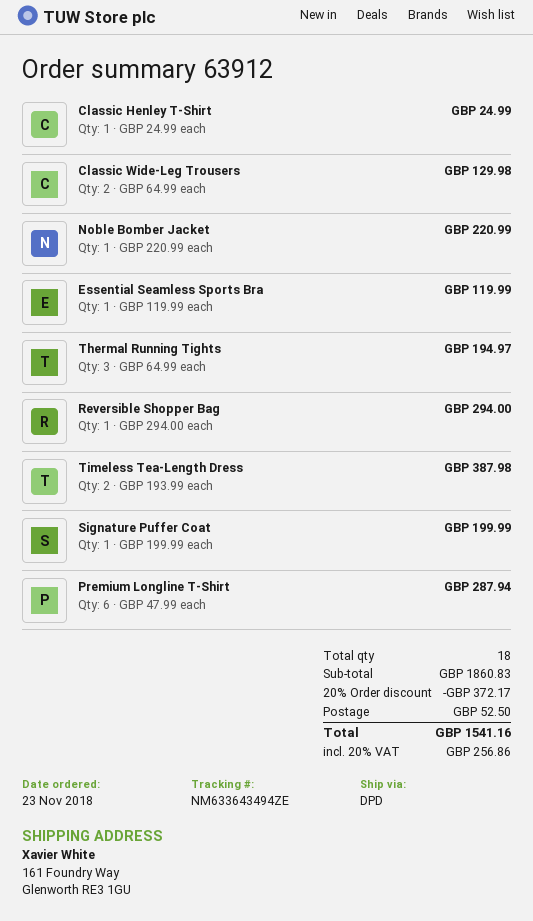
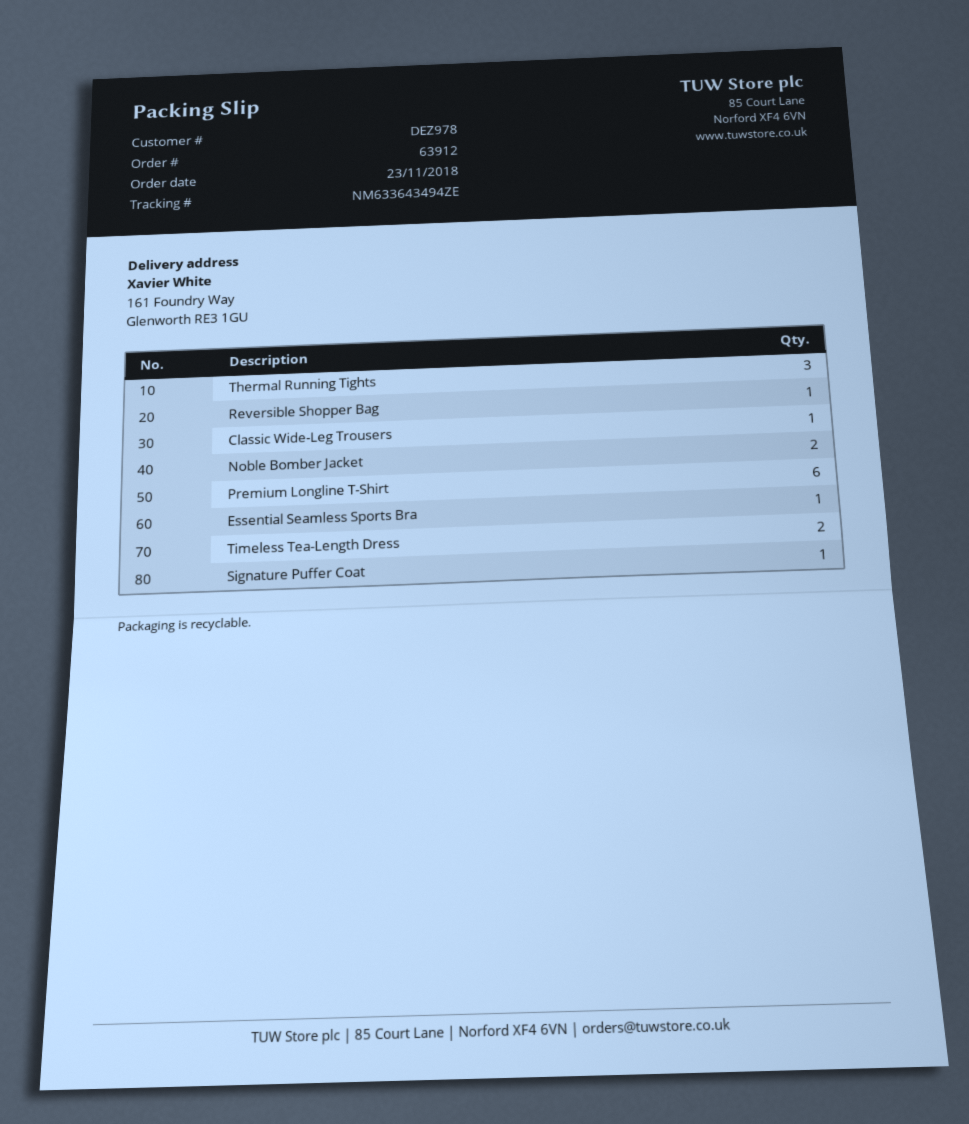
Classic Henley T-Shirt: 1 -> none
Classic Wide-Leg Trousers: 2 -> 1
Noble Bomber Jacket: 1 -> 2

